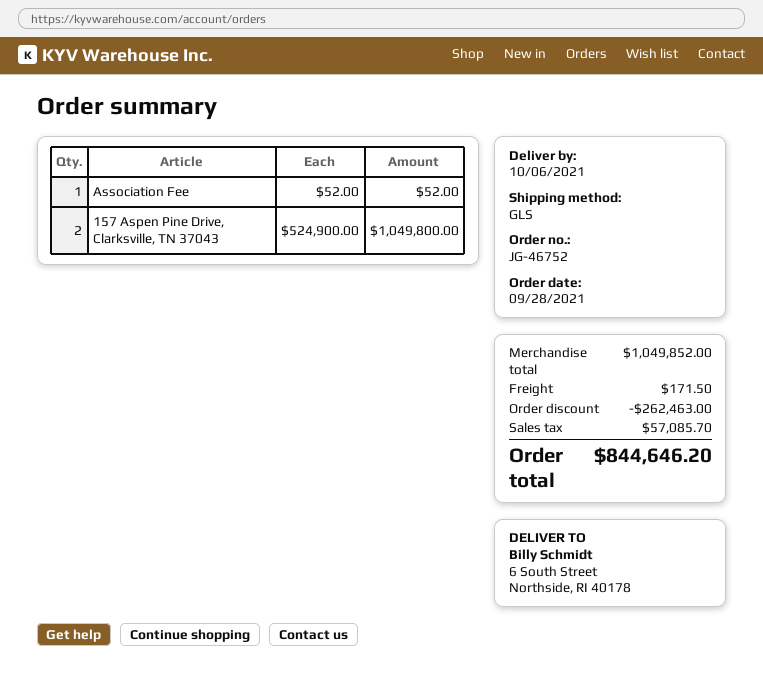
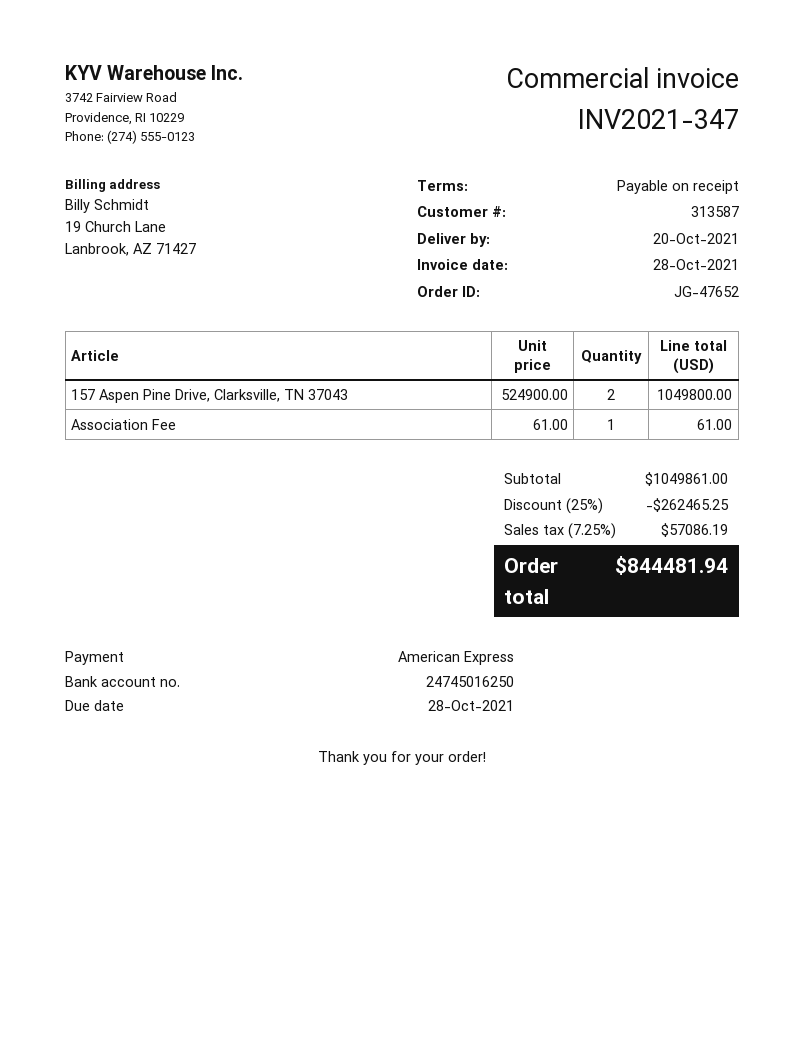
order number: JG-46752 -> JG-47652
delivery date: 2021-10-06 -> 2021-10-20
Association Fee: 1 x 52.00 = 52.00 -> 1 x 61.00 = 61.00
subtotal: 1049852.00 -> 1049861.00
discount: 262463.00 -> 262465.25
shipping: 171.50 -> none
tax: 57085.70 -> 57086.19
total: 844646.20 -> 844481.94

